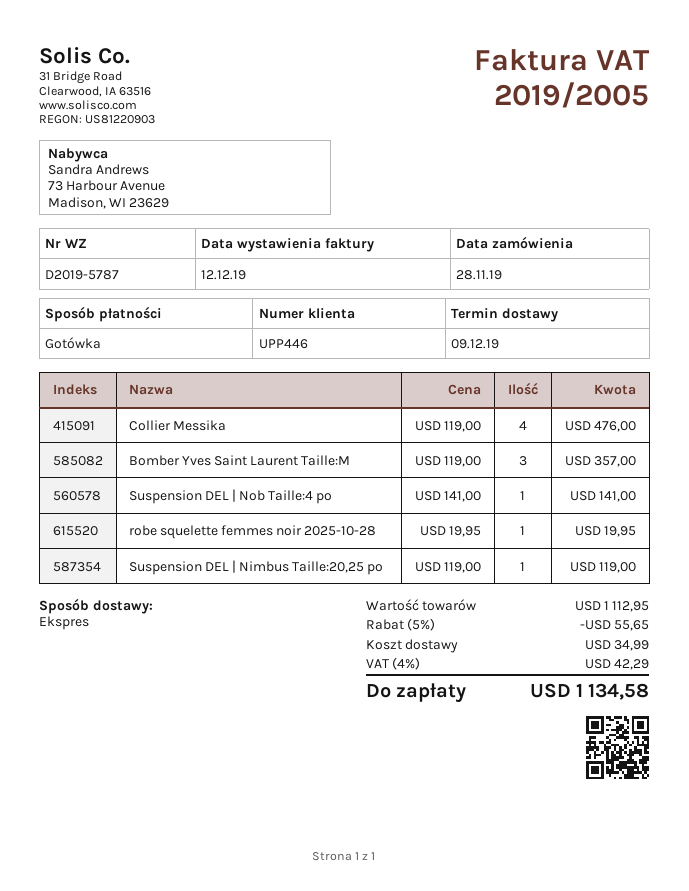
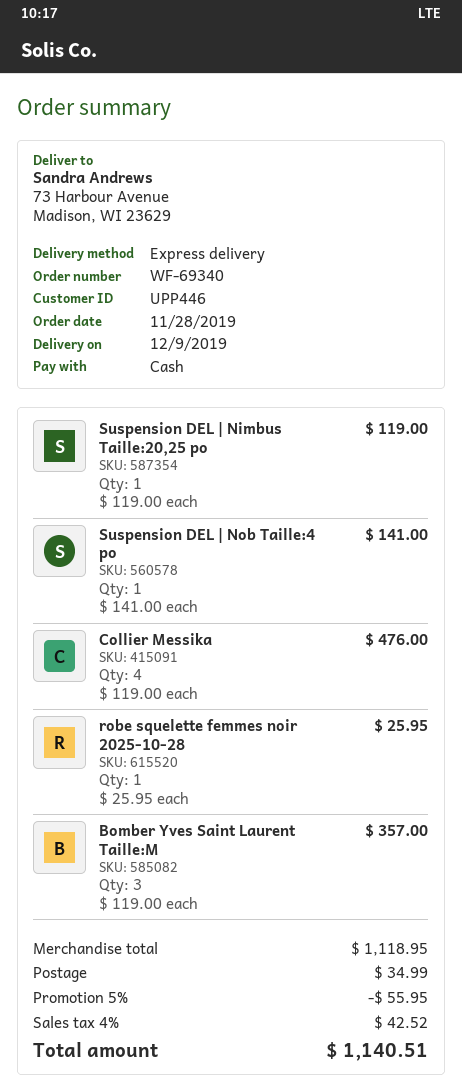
robe squelette femmes noir 2025-10-28: 1 x 19.95 = 19.95 -> 1 x 25.95 = 25.95
subtotal: 1112.95 -> 1118.95
discount: 5% = 55.65 -> 5% = 55.95
tax: 4% = 42.29 -> 4% = 42.52
total: 1134.58 -> 1140.51

